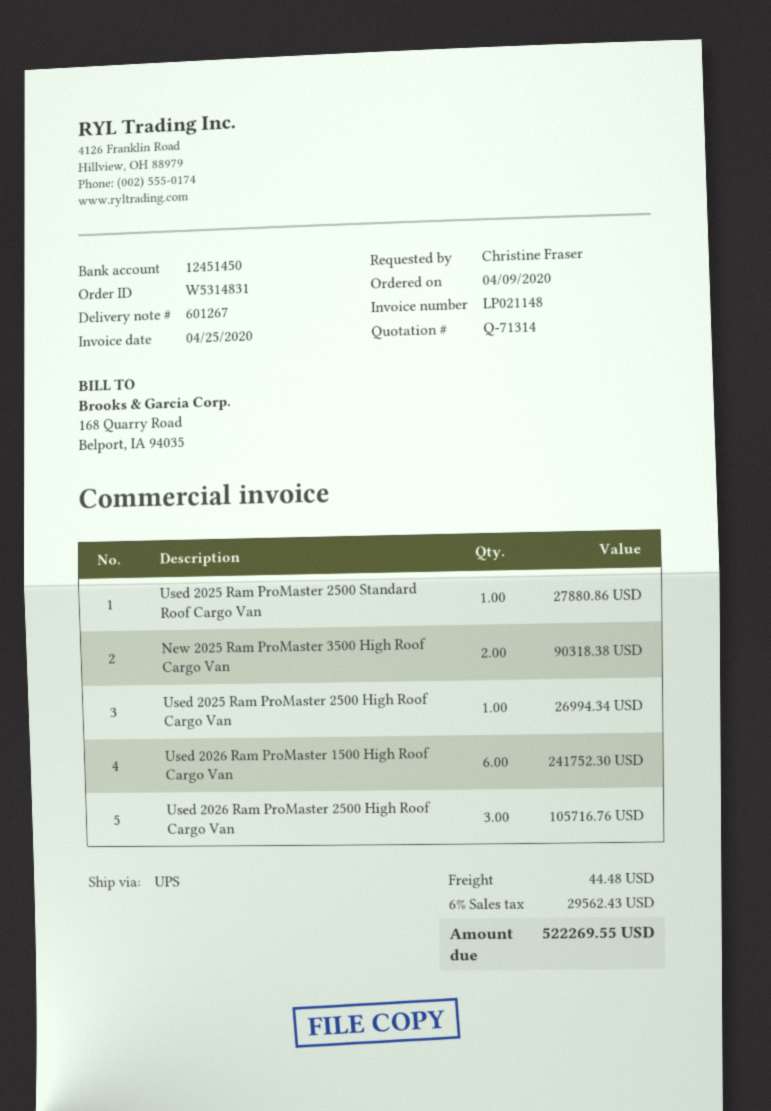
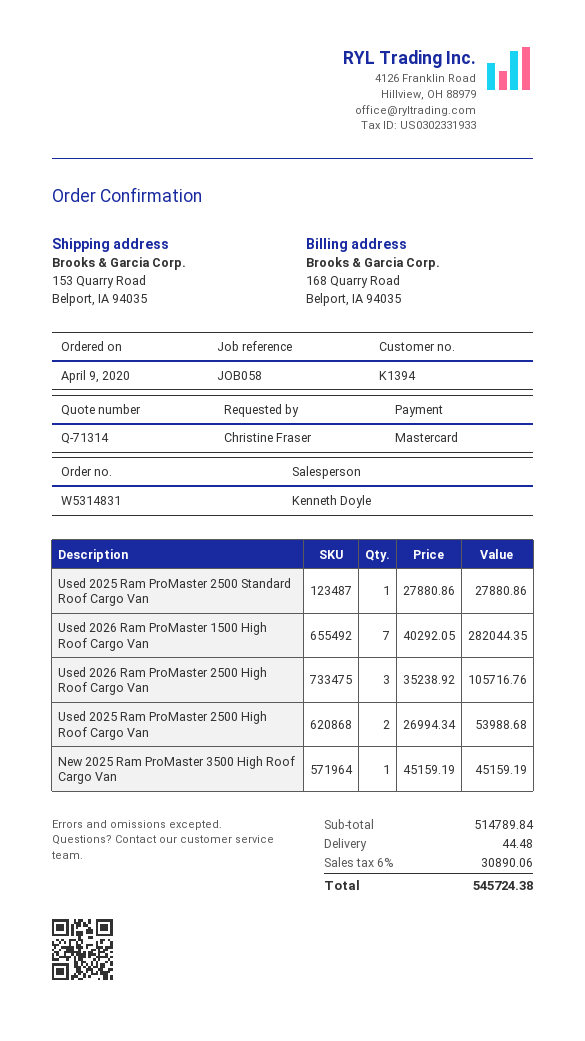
New 2025 Ram ProMaster 3500 High Roof Cargo Van: 2 for 90318.38 -> 1 for 45159.19
Used 2025 Ram ProMaster 2500 High Roof Cargo Van: 1 for 26994.34 -> 2 for 53988.68
Used 2026 Ram ProMaster 1500 High Roof Cargo Van: 6 for 241752.30 -> 7 for 282044.35
tax: 6% = 29562.43 -> 6% = 30890.06
total: 522269.55 -> 545724.38

